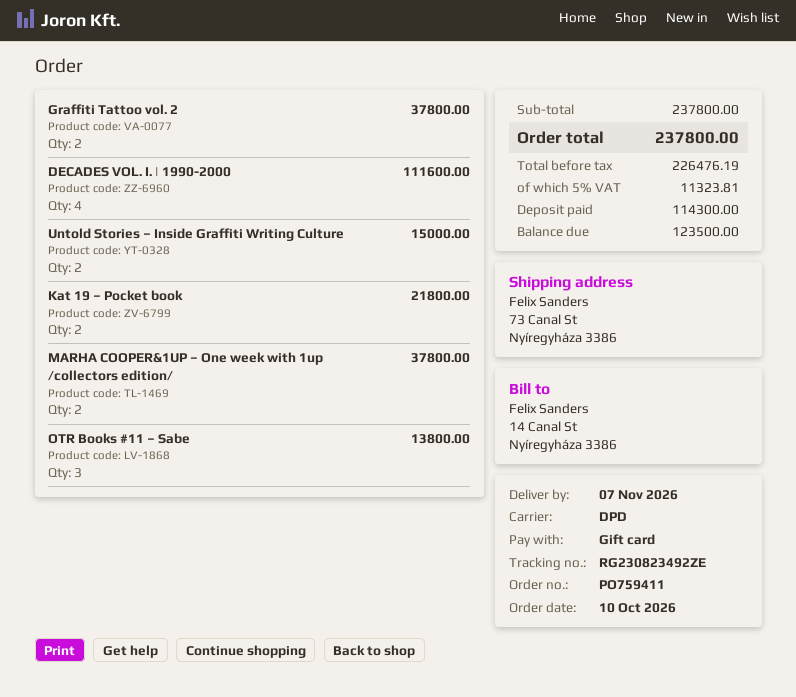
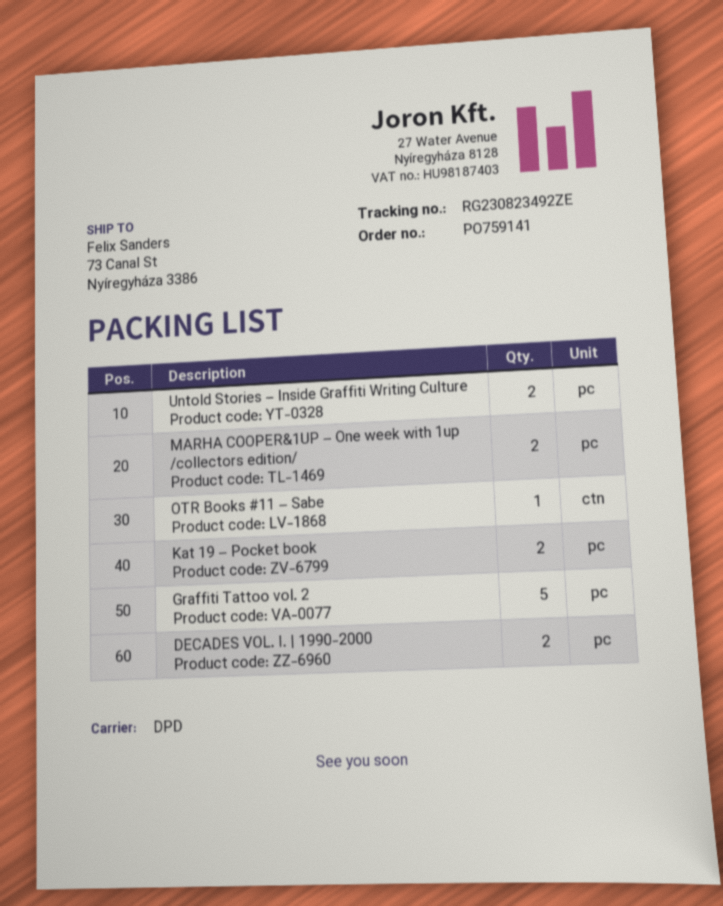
order number: PO759411 -> PO759141
Graffiti Tattoo vol. 2: 2 -> 5
DECADES VOL. I. | 1990-2000: 4 -> 2
OTR Books #11 – Sabe: 3 -> 1

